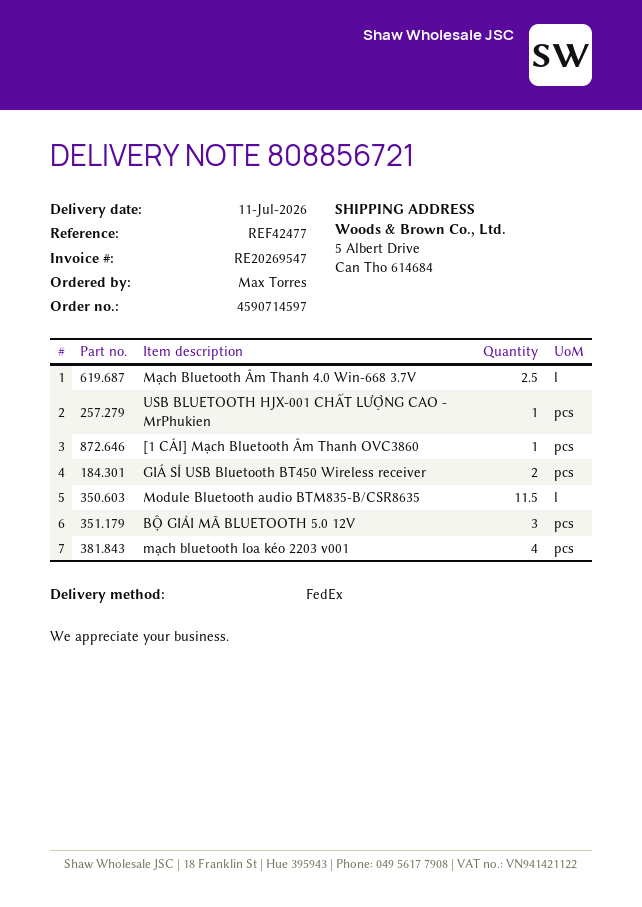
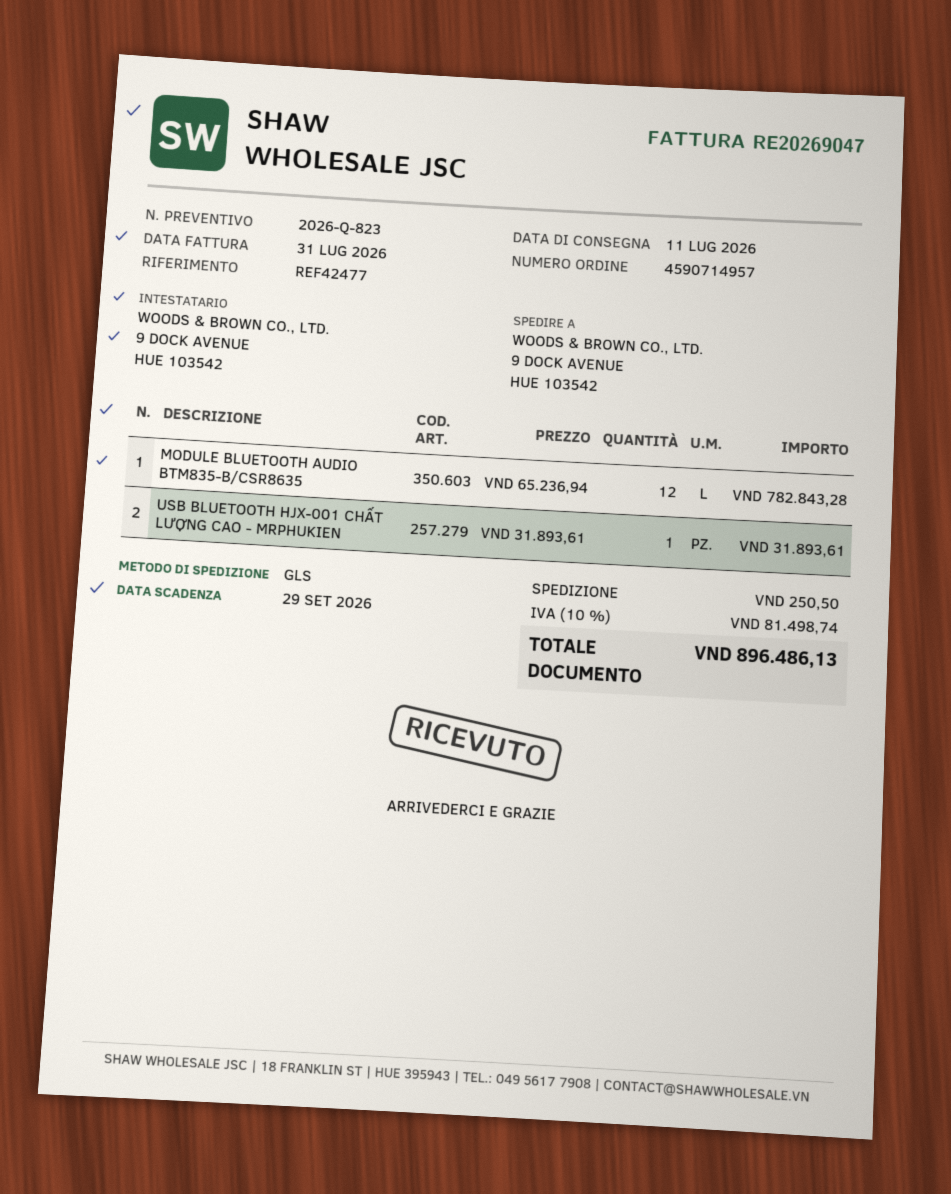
order number: 4590714597 -> 4590714957
invoice number: RE20269547 -> RE20269047
shipping method: FedEx -> GLS
ship to: 5 Albert Drive, Can Tho 614684 -> 9 DOCK AVENUE, HUE 103542
Mạch Bluetooth Âm Thanh 4.0 Win-668 3.7V: 2.5 -> none
[1 CÁI] Mạch Bluetooth Âm Thanh OVC3860: 1 -> none
GIÁ SỈ USB Bluetooth BT450 Wireless receiver: 2 -> none
Module Bluetooth audio BTM835-B/CSR8635: 11.5 -> 12
BỘ GIẢI MÃ BLUETOOTH 5.0 12V: 3 -> none
mạch bluetooth loa kéo 2203 v001: 4 -> none

